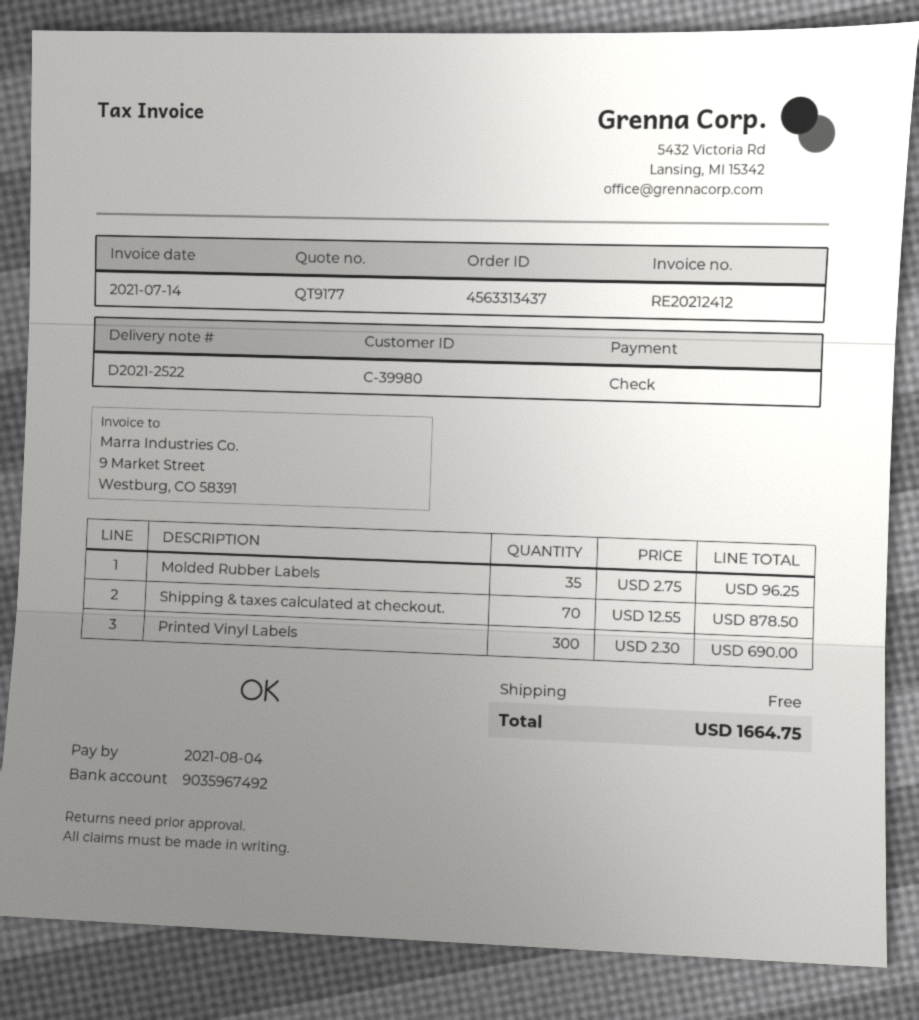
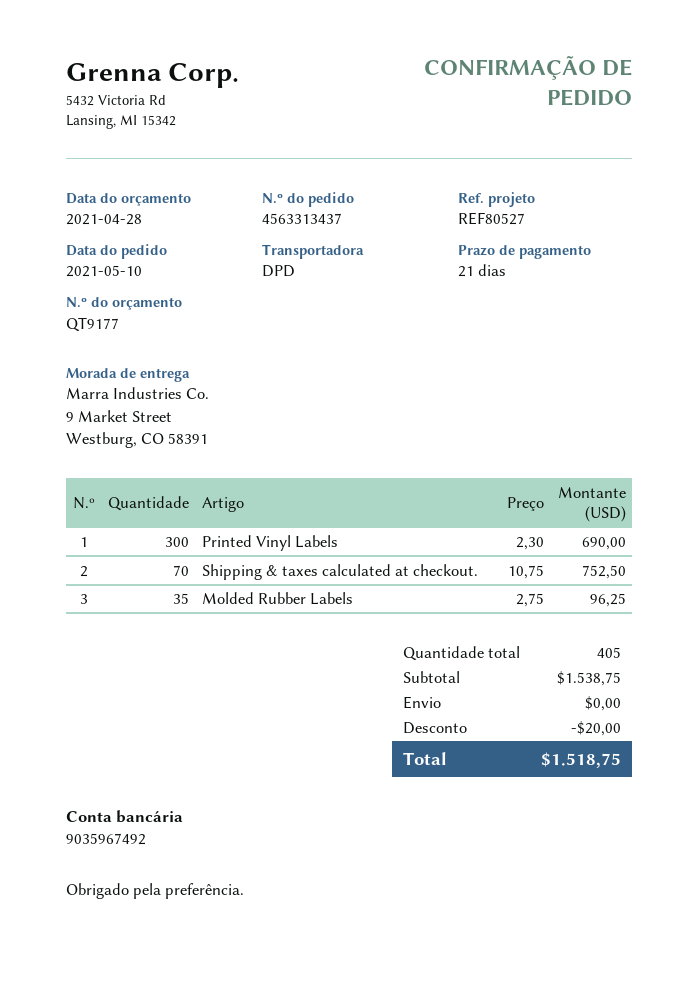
Shipping & taxes calculated at checkout.: 70 x 12.55 = 878.50 -> 70 x 10.75 = 752.50
discount: none -> 20.00
total: 1664.75 -> 1518.75

